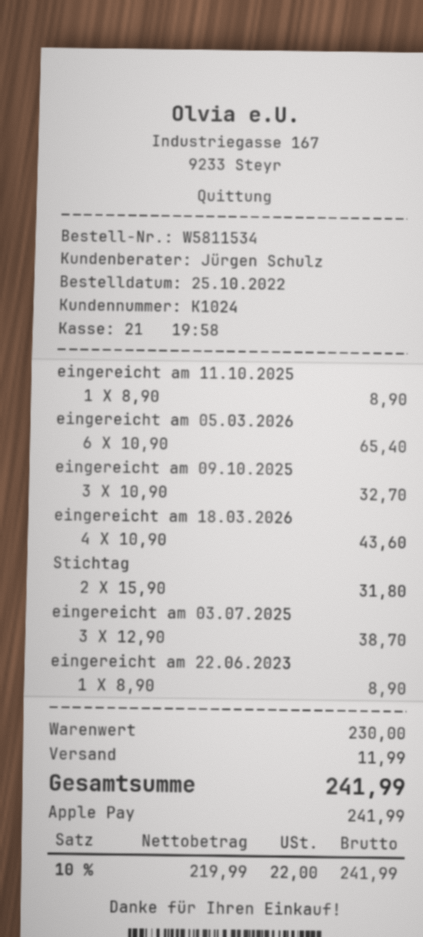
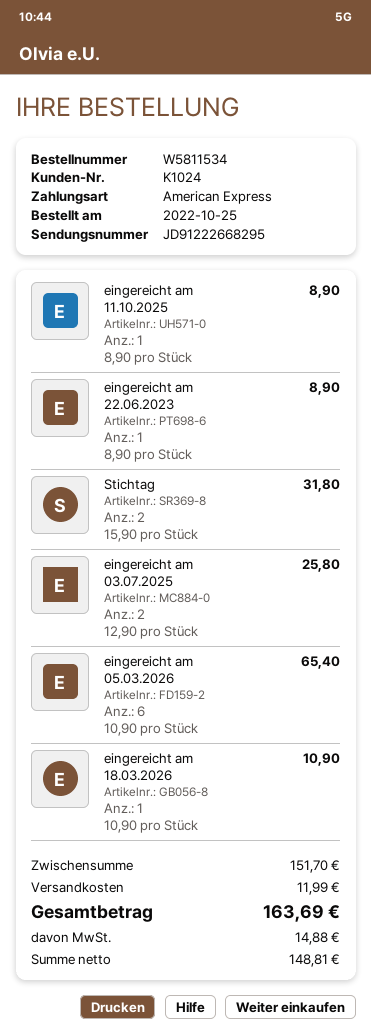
payment method: Apple Pay -> American Express
eingereicht am 09.10.2025: 3 x 10.90 = 32.70 -> none
eingereicht am 18.03.2026: 4 x 10.90 = 43.60 -> 1 x 10.90 = 10.90
eingereicht am 03.07.2025: 3 x 12.90 = 38.70 -> 2 x 12.90 = 25.80
subtotal: 230.00 -> 151.70
net: 219.99 -> 148.81
tax: 22.00 -> 14.88
total: 241.99 -> 163.69

